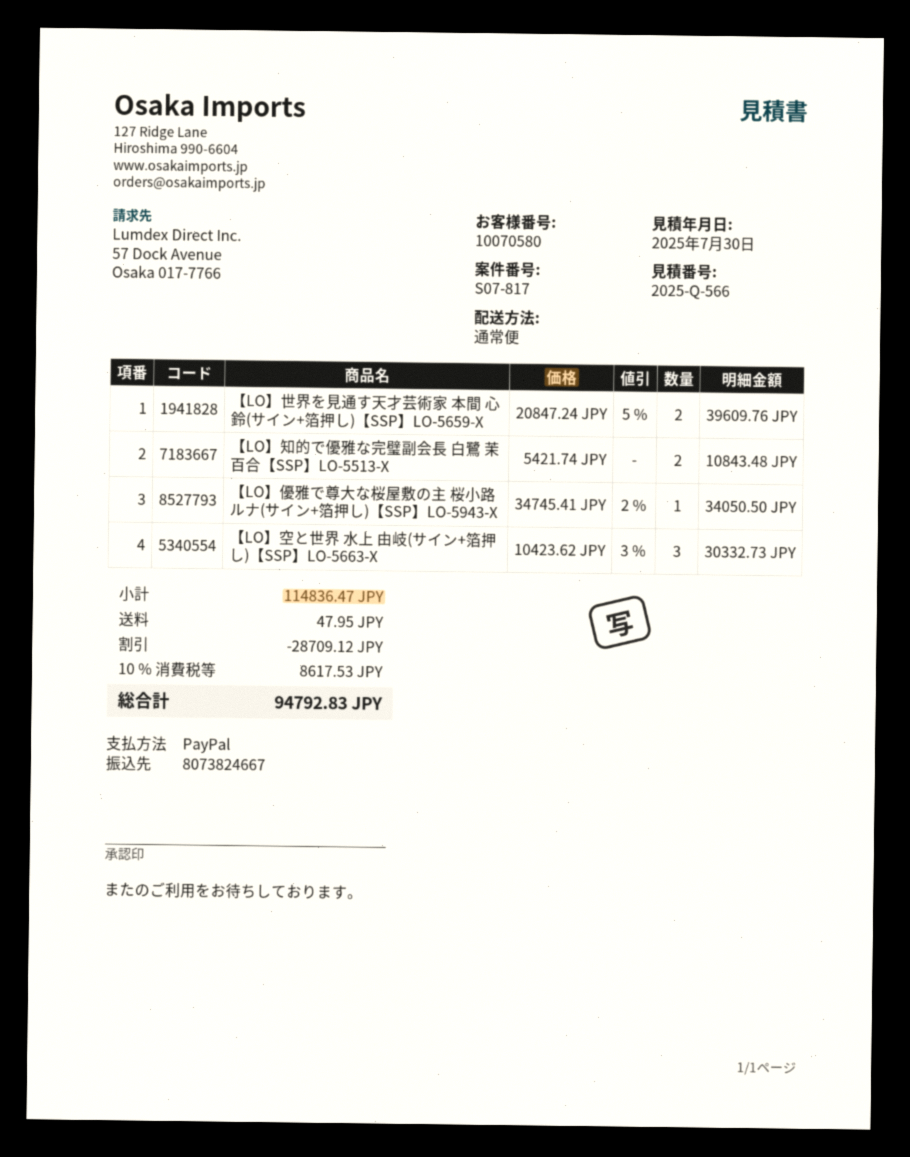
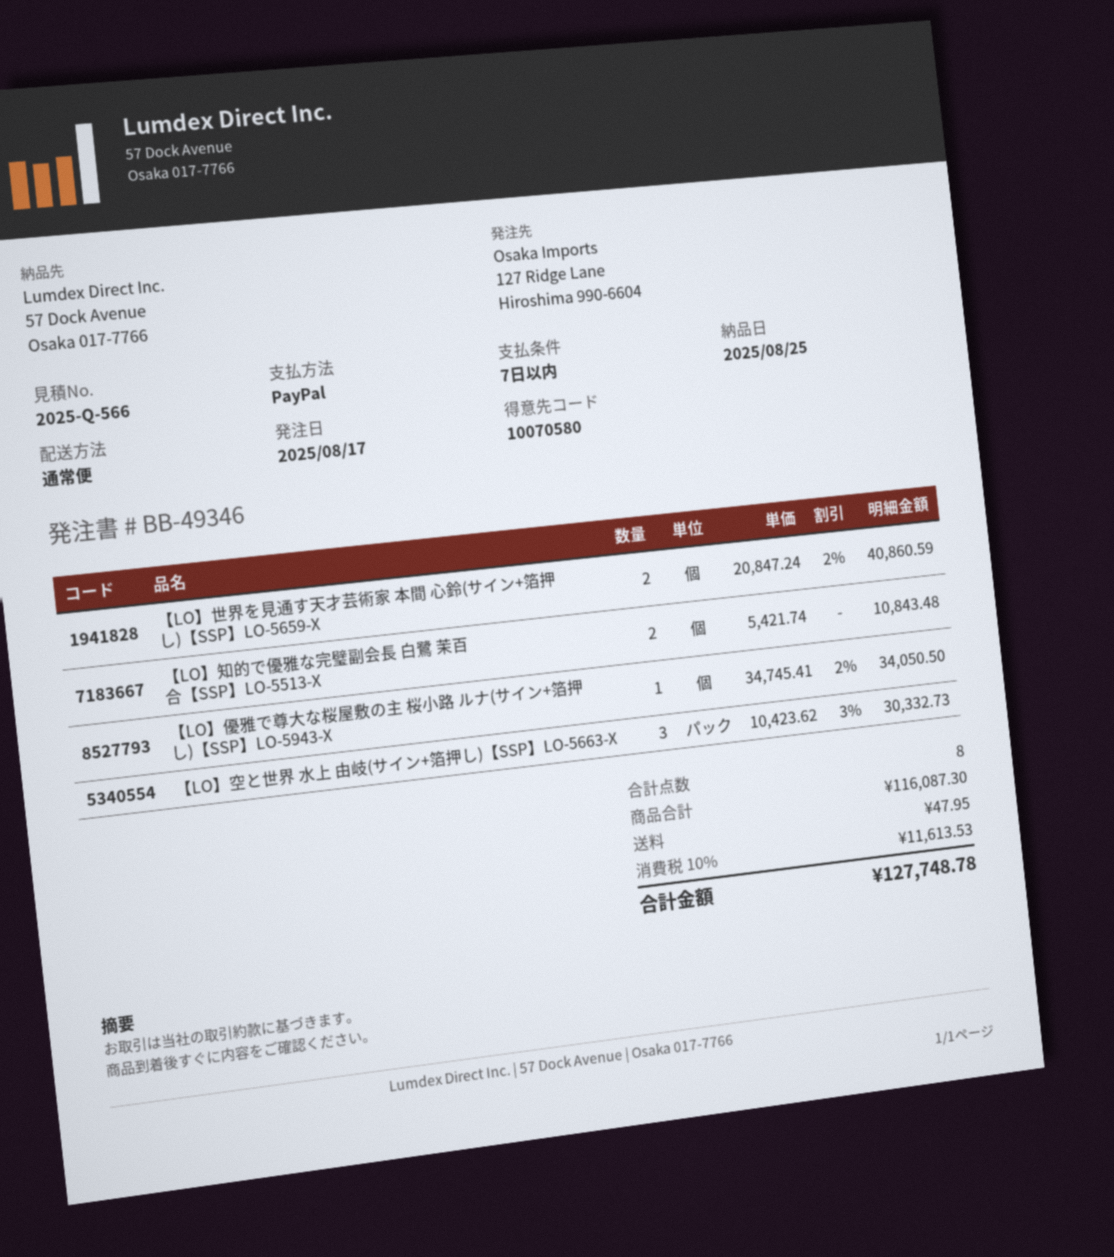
【LO】世界を見通す天才芸術家 本間 心鈴(サイン+箔押し)【SSP】LO-5659-X: 2 x 20847.24 - 5% = 39609.76 -> 2 x 20847.24 - 2% = 40860.59
subtotal: 114836.47 -> 116087.30
discount: 28709.12 -> none
tax: 10% = 8617.53 -> 10% = 11613.53
total: 94792.83 -> 127748.78

